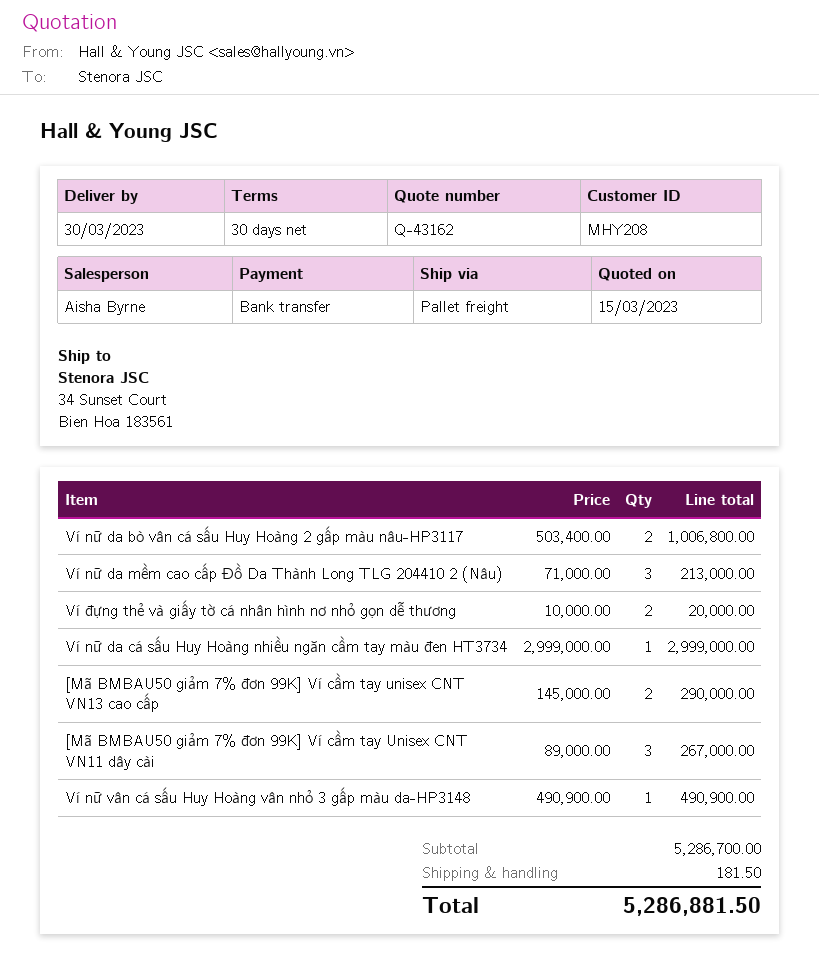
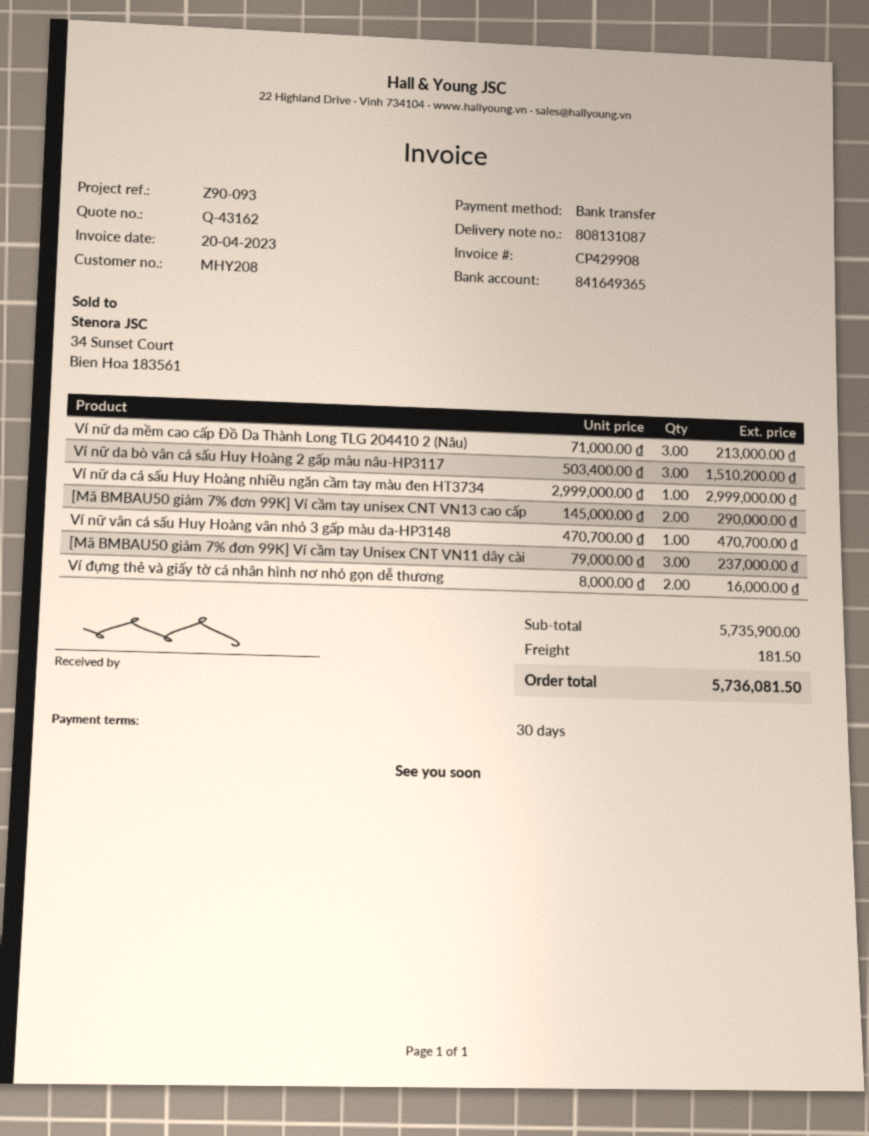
Ví nữ da bò vân cá sấu Huy Hoàng 2 gấp màu nâu-HP3117: 2 x 503400.00 = 1006800.00 -> 3 x 503400.00 = 1510200.00
Ví đựng thẻ và giấy tờ cá nhân hình nơ nhỏ gọn dễ thương: 2 x 10000.00 = 20000.00 -> 2 x 8000.00 = 16000.00
[Mã BMBAU50 giảm 7% đơn 99K] Ví cầm tay Unisex CNT VN11 dây cài: 3 x 89000.00 = 267000.00 -> 3 x 79000.00 = 237000.00
Ví nữ vân cá sấu Huy Hoàng vân nhỏ 3 gấp màu da-HP3148: 1 x 490900.00 = 490900.00 -> 1 x 470700.00 = 470700.00
subtotal: 5286700.00 -> 5735900.00
total: 5286881.50 -> 5736081.50

